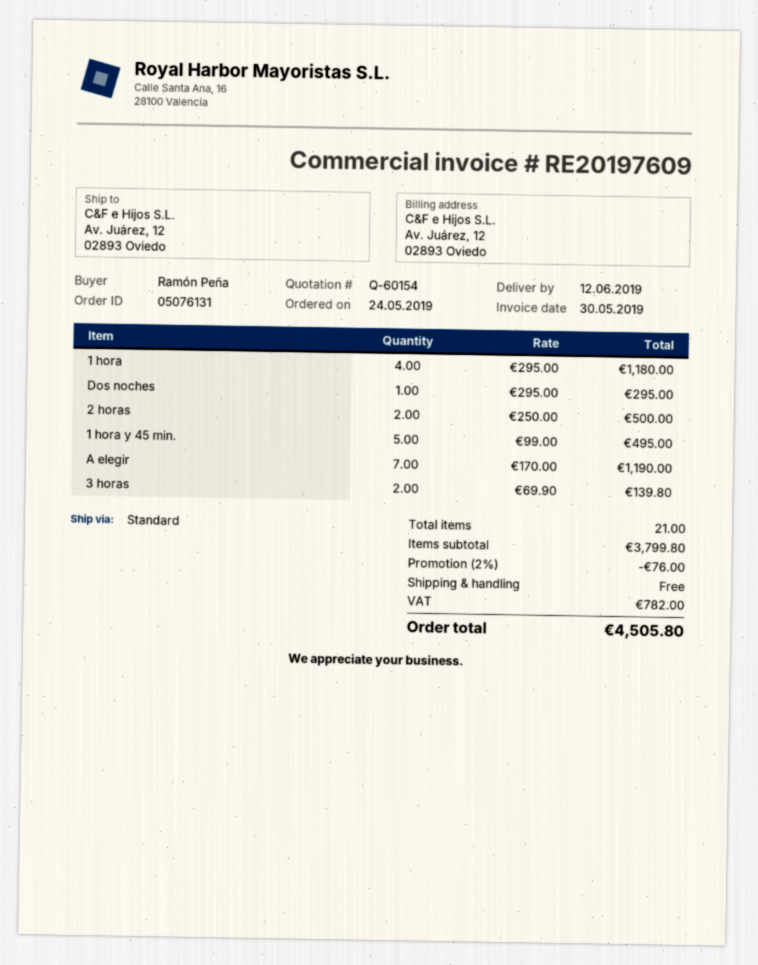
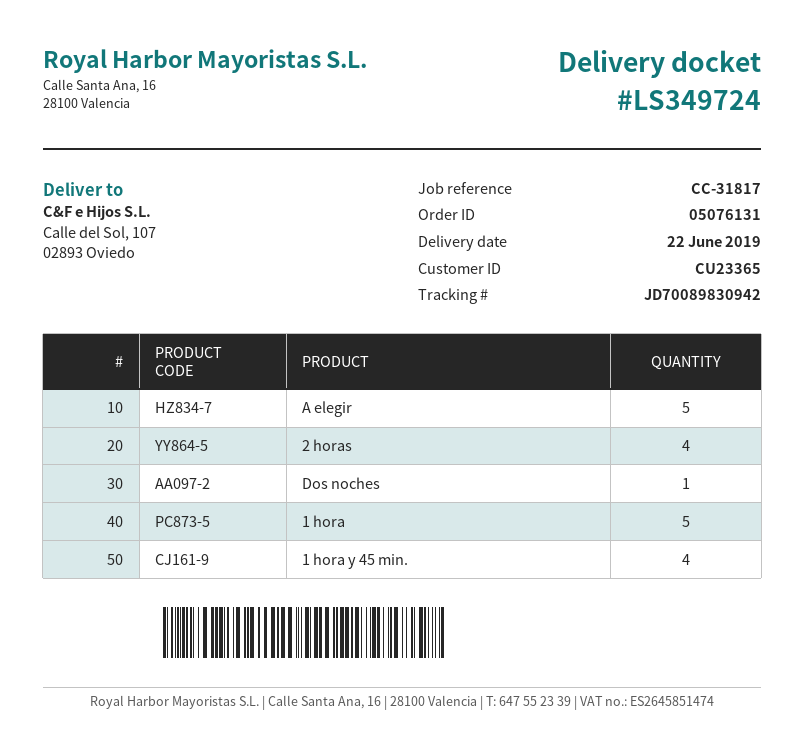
delivery date: 2019-06-12 -> 2019-06-22
ship to: Av. Juárez, 12, 02893 Oviedo -> Calle del Sol, 107, 02893 Oviedo
1 hora: 4 -> 5
2 horas: 2 -> 4
1 hora y 45 min.: 5 -> 4
A elegir: 7 -> 5
3 horas: 2 -> none

